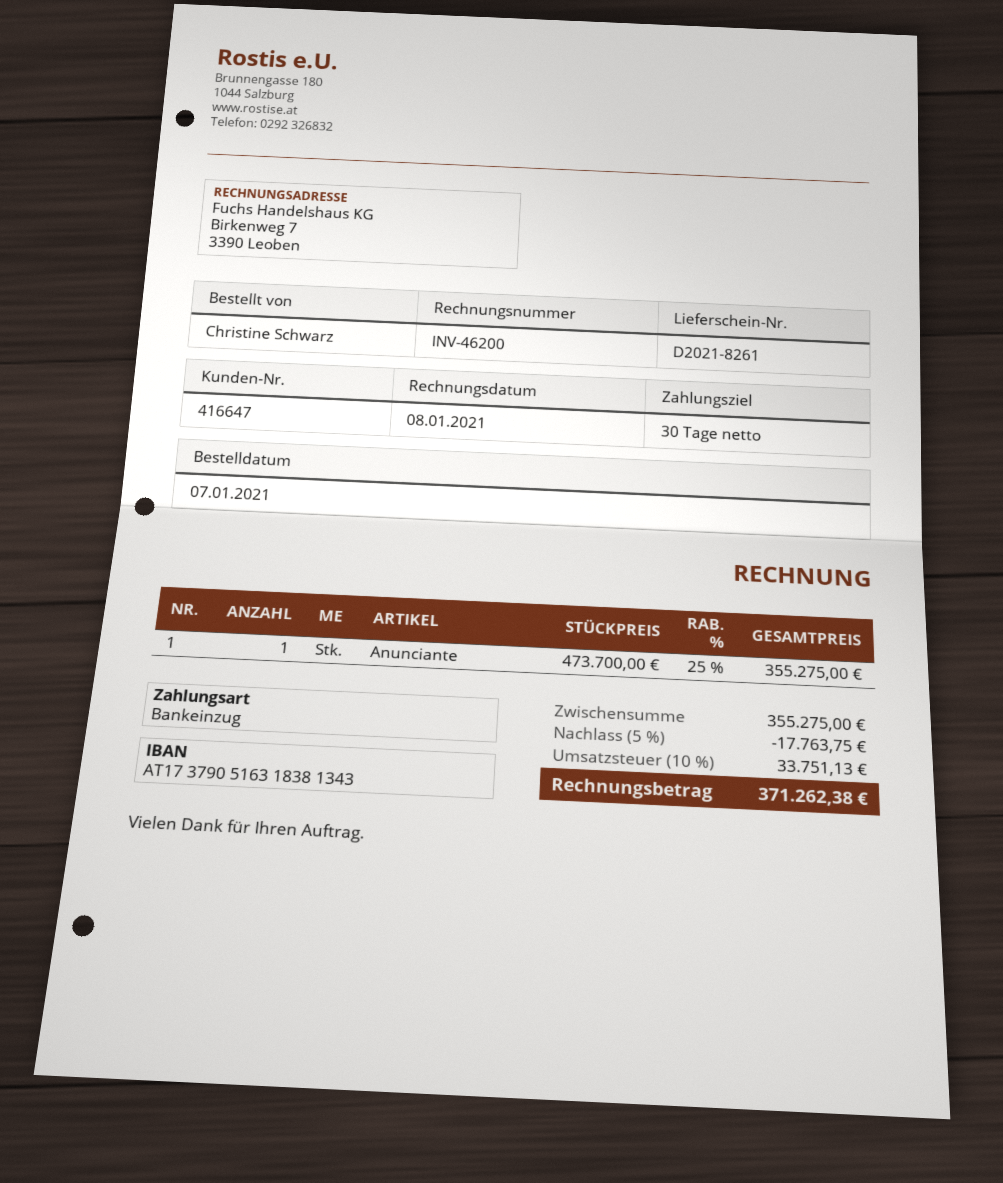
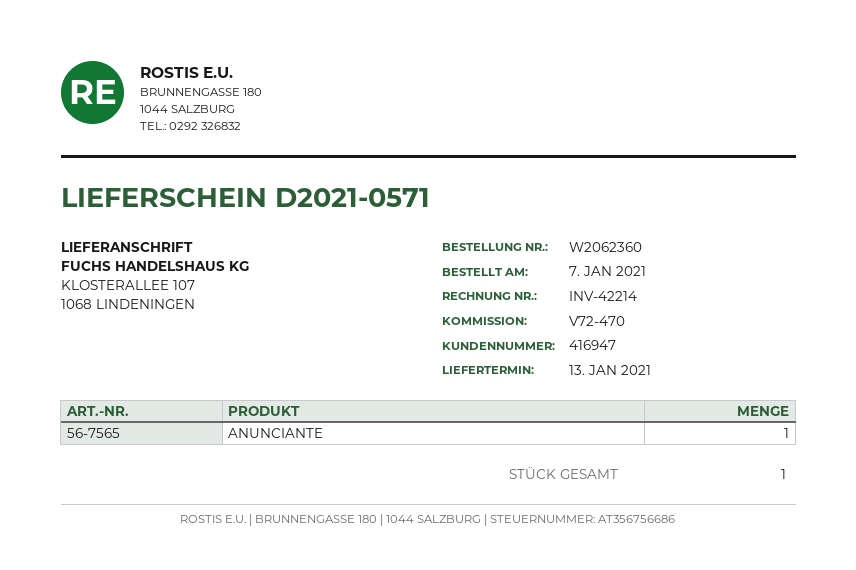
delivery note number: D2021-8261 -> D2021-0571
invoice number: INV-46200 -> INV-42214
customer number: 416647 -> 416947

